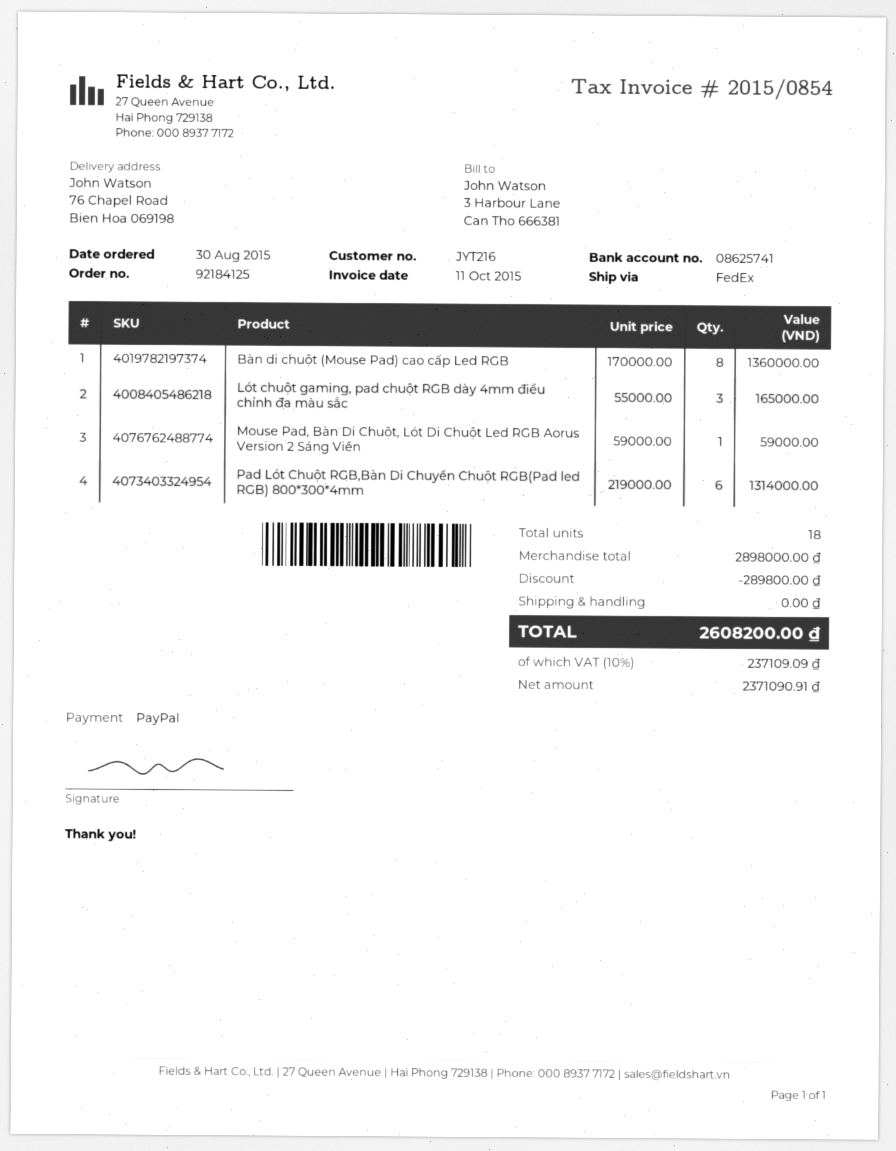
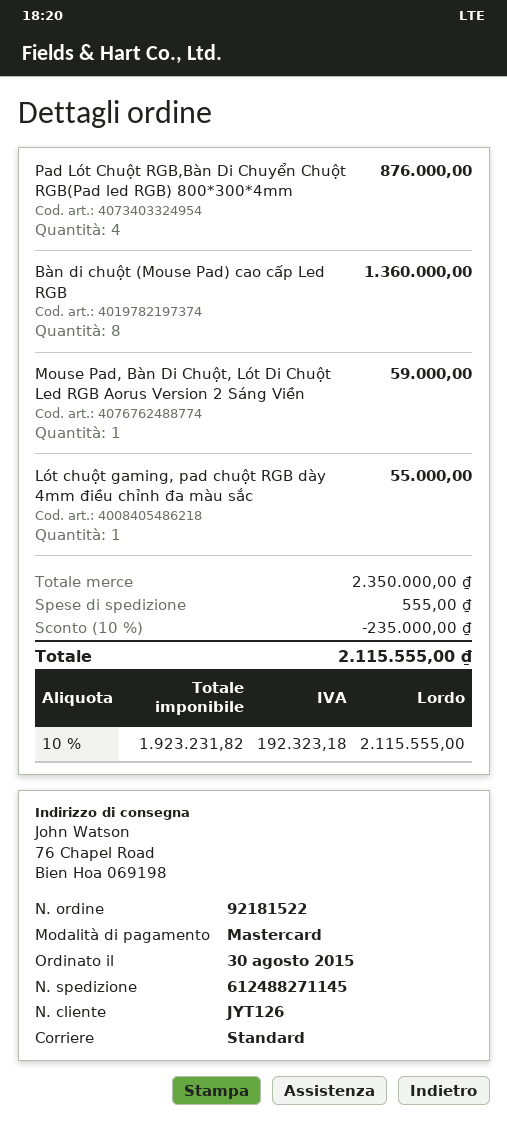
order number: 92184125 -> 92181522
customer number: JYT216 -> JYT126
payment method: PayPal -> Mastercard
shipping method: FedEx -> standard
Lót chuột gaming, pad chuột RGB dày 4mm điều chỉnh đa màu sắc: 3 for 165000.00 -> 1 for 55000.00
Pad Lót Chuột RGB,Bàn Di Chuyển Chuột RGB(Pad led RGB) 800*300*4mm: 6 for 1314000.00 -> 4 for 876000.00
subtotal: 2898000.00 -> 2350000.00
discount: 289800.00 -> 235000.00
shipping: 0.00 -> 555.00
net: 2371090.91 -> 1923231.82
tax: 10% = 237109.09 -> 10% = 192323.18
total: 2608200.00 -> 2115555.00

